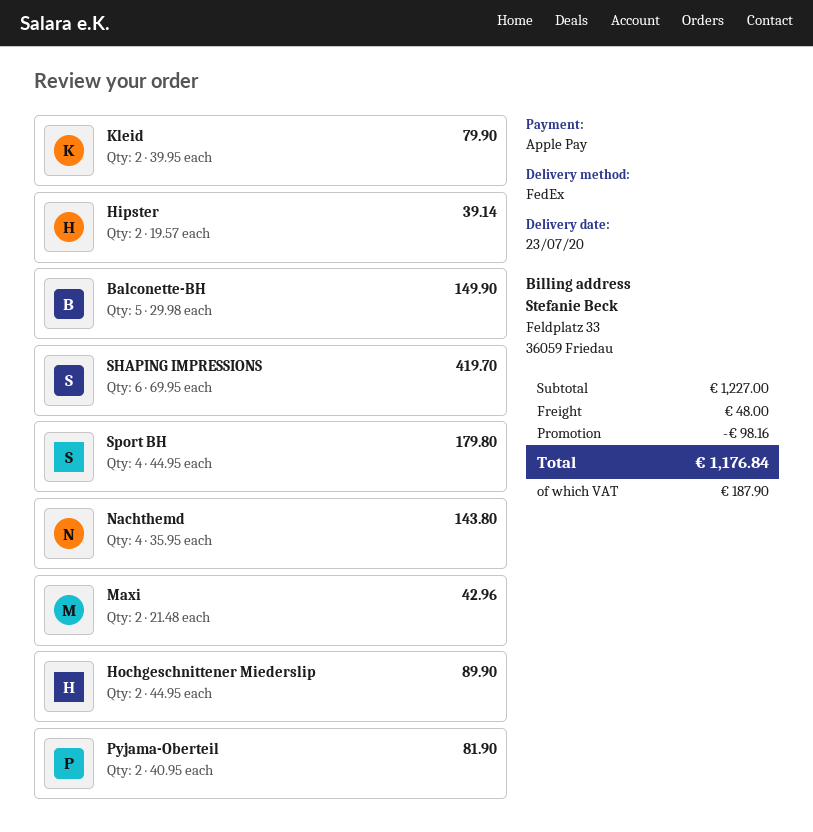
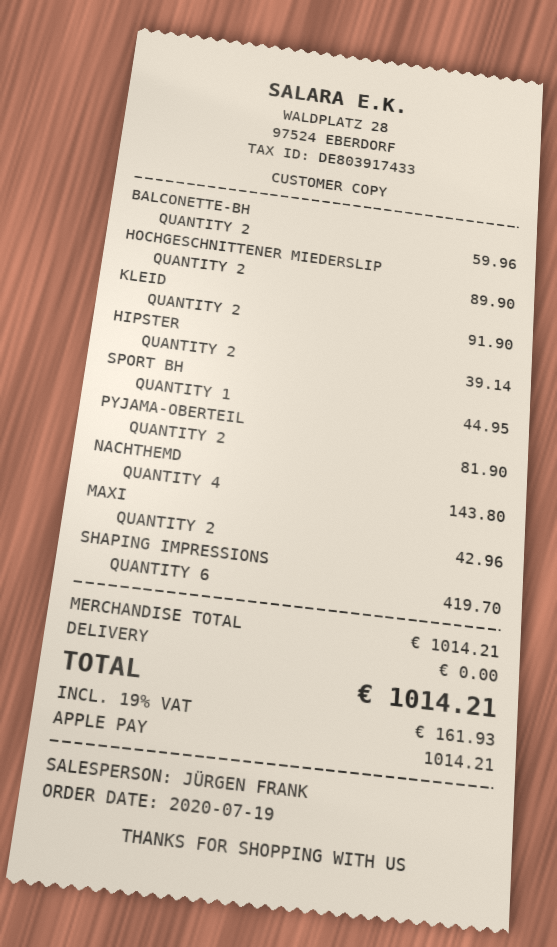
Kleid: 2 for 79.90 -> 2 for 91.90
Balconette-BH: 5 for 149.90 -> 2 for 59.96
Sport BH: 4 for 179.80 -> 1 for 44.95
subtotal: 1227.00 -> 1014.21
discount: 98.16 -> none
shipping: 48.00 -> 0.00
tax: 187.90 -> 161.93
total: 1176.84 -> 1014.21

